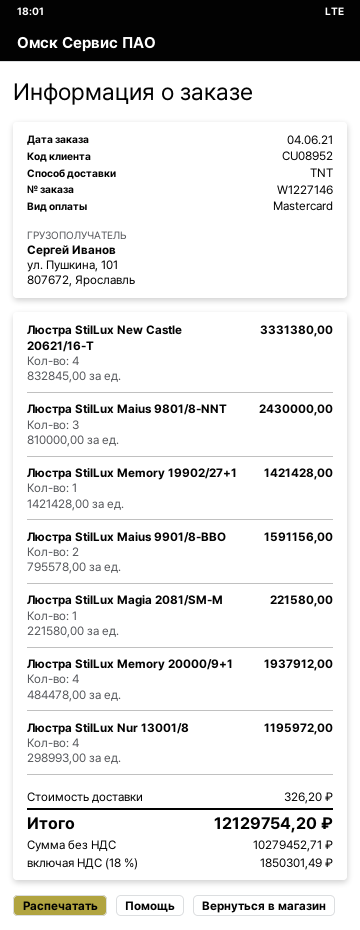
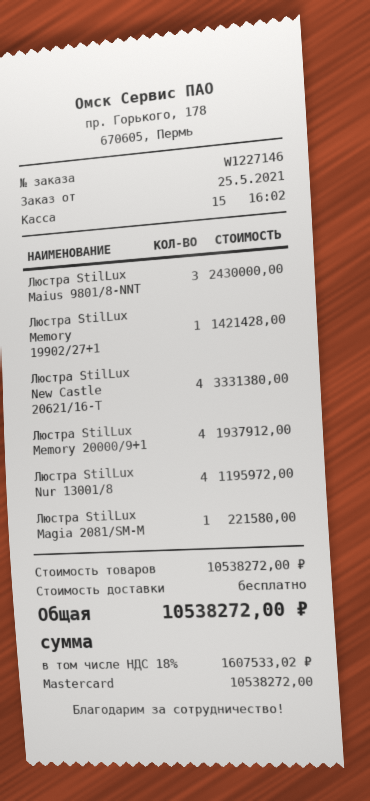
order date: 2021-06-04 -> 2021-05-25
Люстра StilLux Maius 9901/8-BBO: 2 for 1591156.00 -> none
shipping: 326.20 -> 0.00
tax: 18% = 1850301.49 -> 18% = 1607533.02
total: 12129754.20 -> 10538272.00

